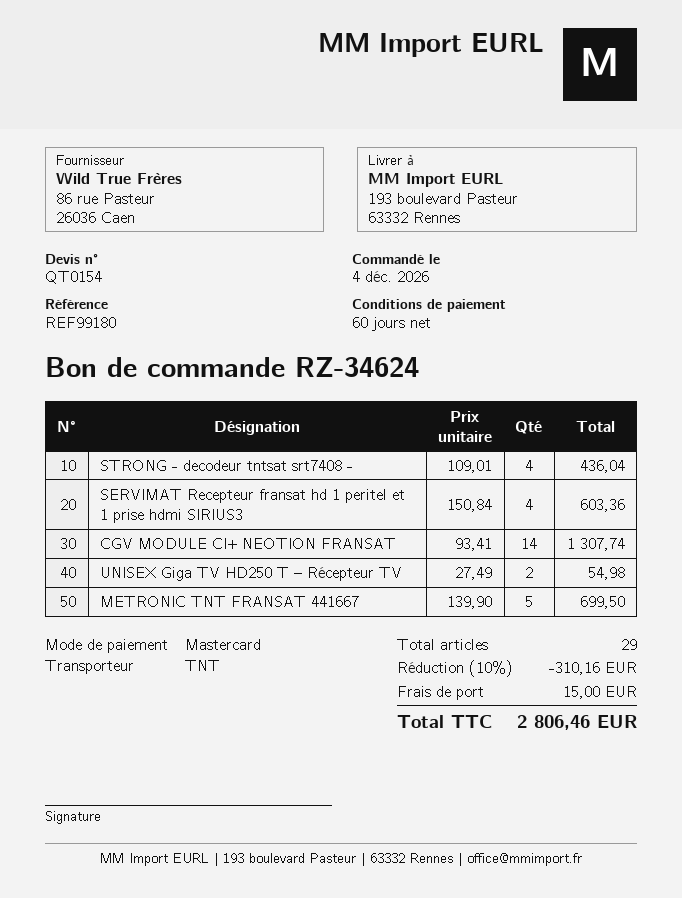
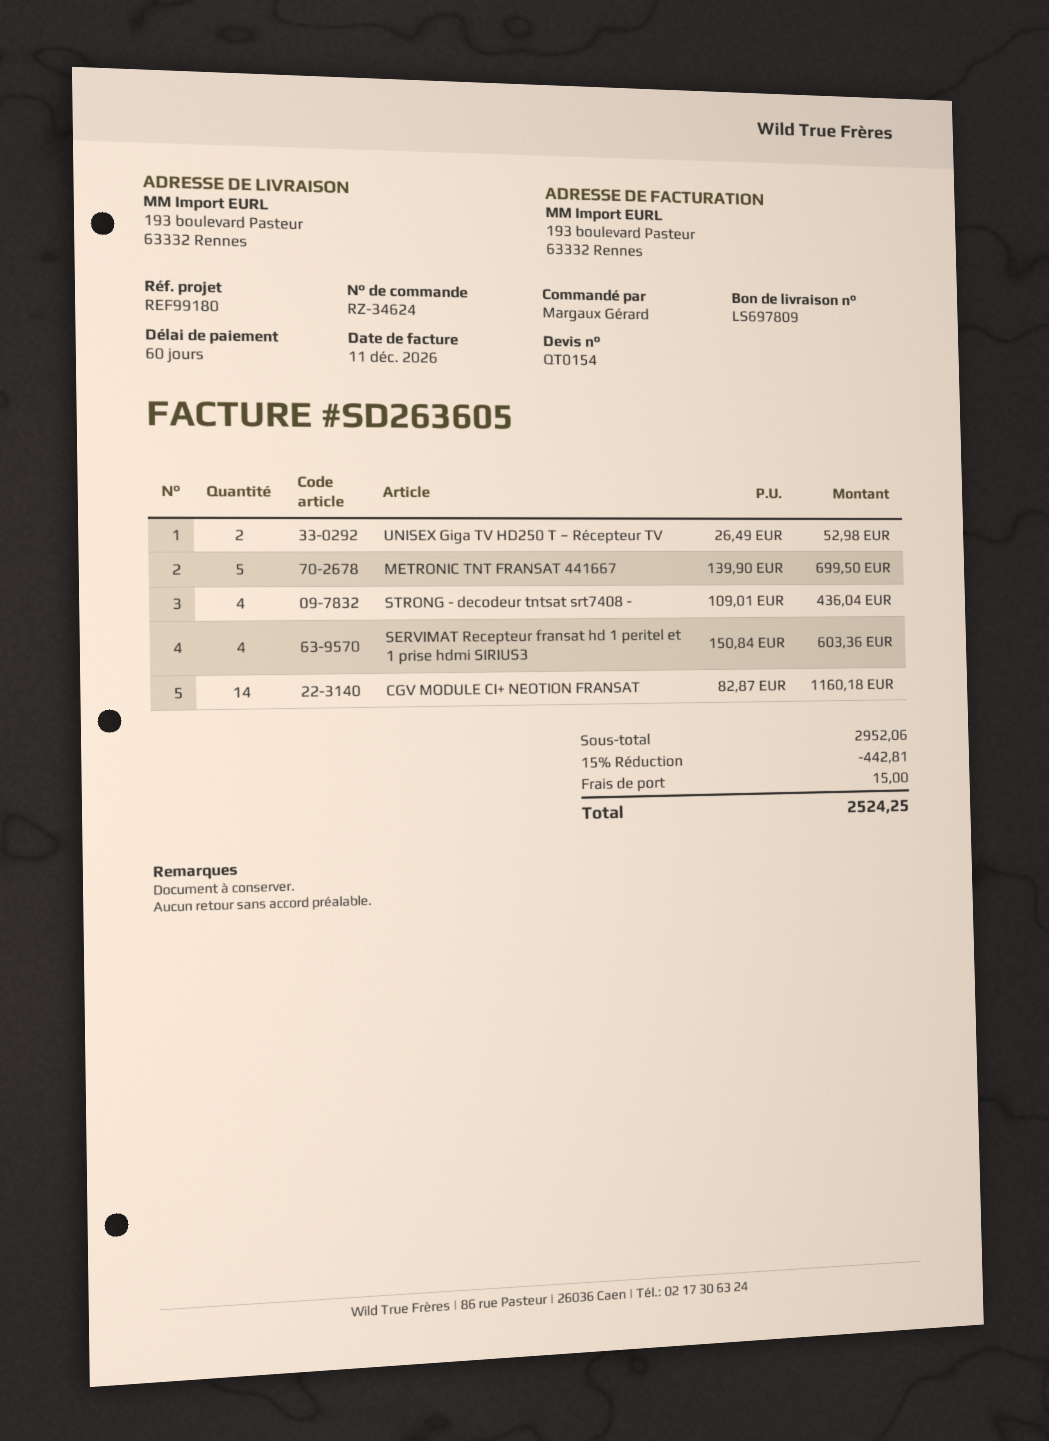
CGV MODULE CI+ NEOTION FRANSAT: 14 x 93.41 = 1307.74 -> 14 x 82.87 = 1160.18
UNISEX Giga TV HD250 T – Récepteur TV: 2 x 27.49 = 54.98 -> 2 x 26.49 = 52.98
discount: 10% = 310.16 -> 15% = 442.81
total: 2806.46 -> 2524.25

